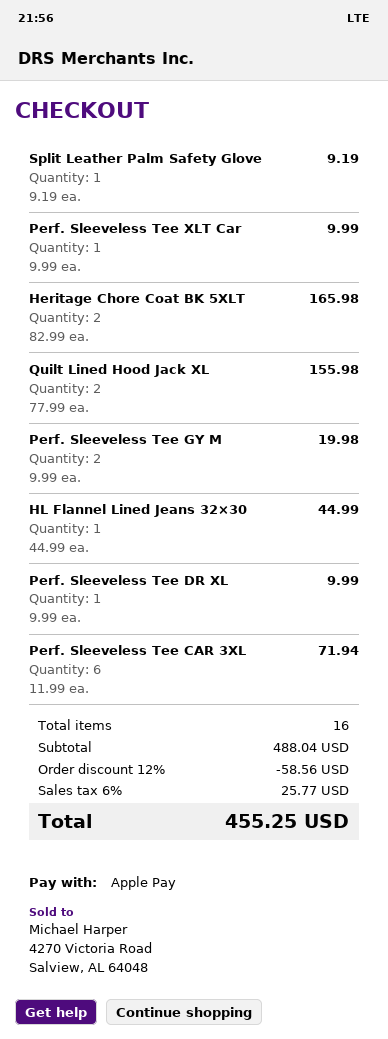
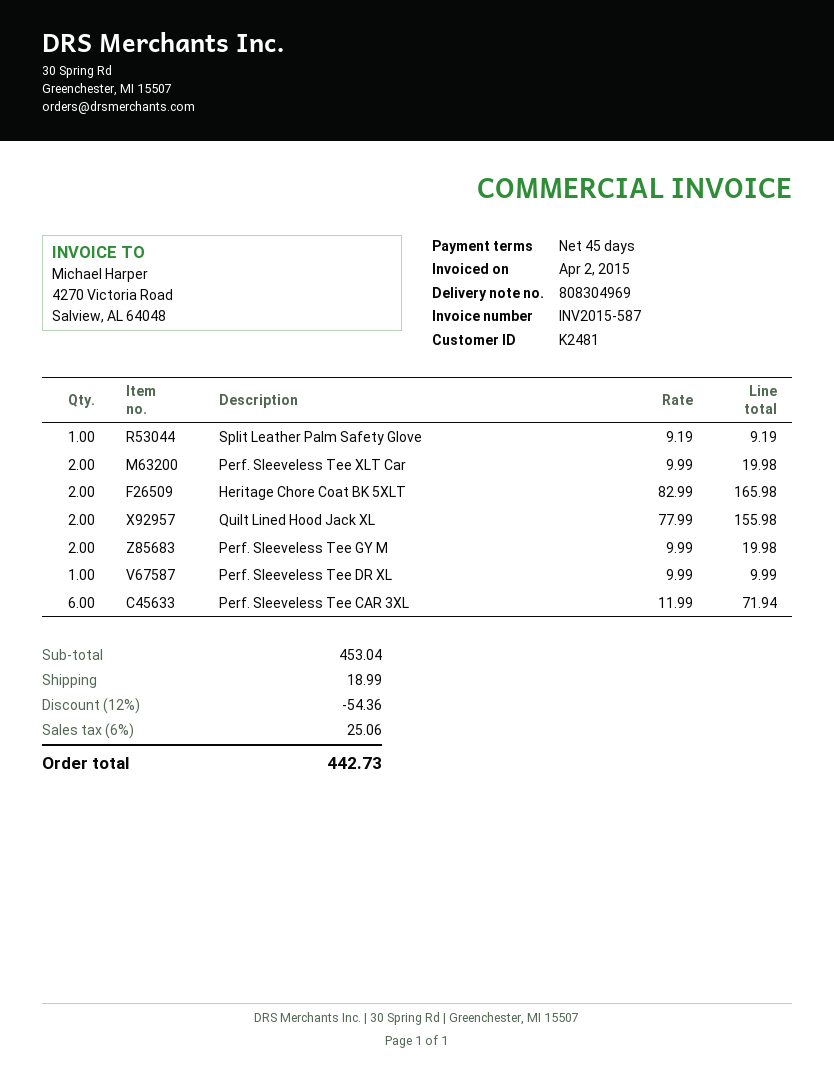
Perf. Sleeveless Tee XLT Car: 1 x 9.99 = 9.99 -> 2 x 9.99 = 19.98
HL Flannel Lined Jeans 32×30: 1 x 44.99 = 44.99 -> none
subtotal: 488.04 -> 453.04
discount: 12% = 58.56 -> 12% = 54.36
shipping: none -> 18.99
tax: 6% = 25.77 -> 6% = 25.06
total: 455.25 -> 442.73

